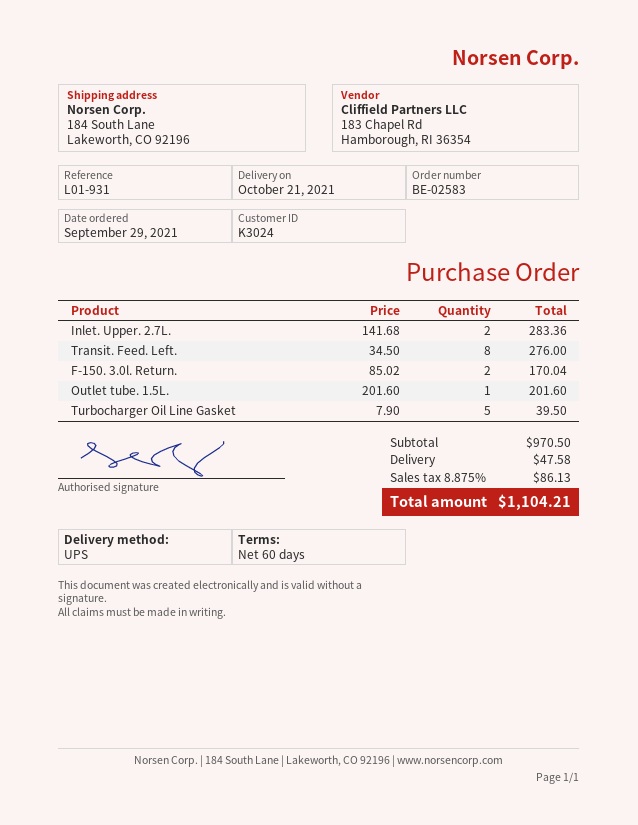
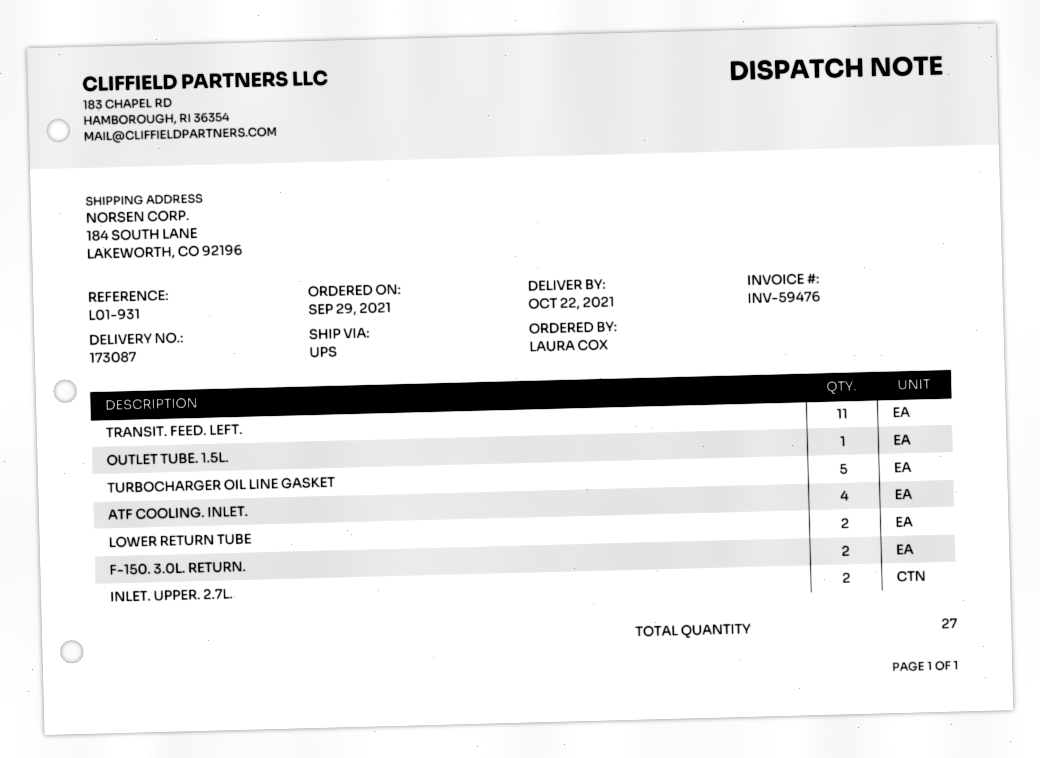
delivery date: 2021-10-21 -> 2021-10-22
Transit. Feed. Left.: 8 -> 11
ATF COOLING. INLET.: none -> 4
LOWER RETURN TUBE: none -> 2

